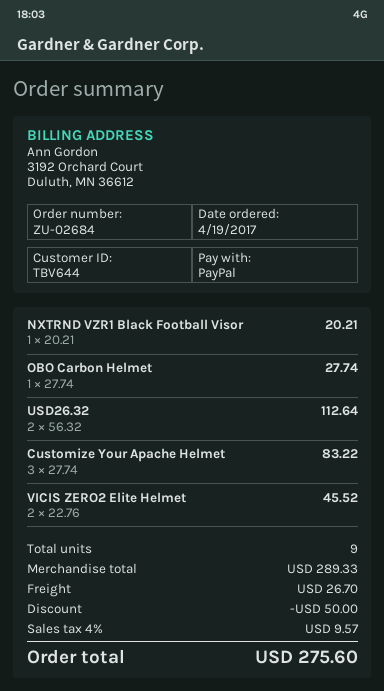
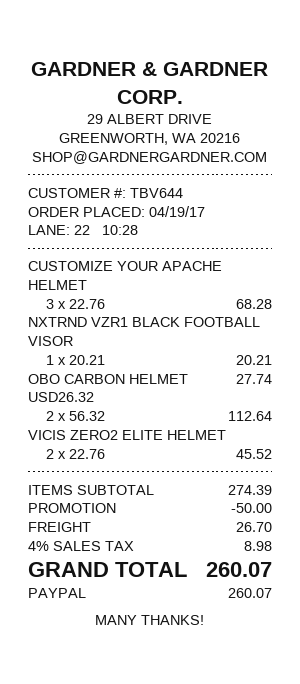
Customize Your Apache Helmet: 3 x 27.74 = 83.22 -> 3 x 22.76 = 68.28
subtotal: 289.33 -> 274.39
tax: 4% = 9.57 -> 4% = 8.98
total: 275.60 -> 260.07

